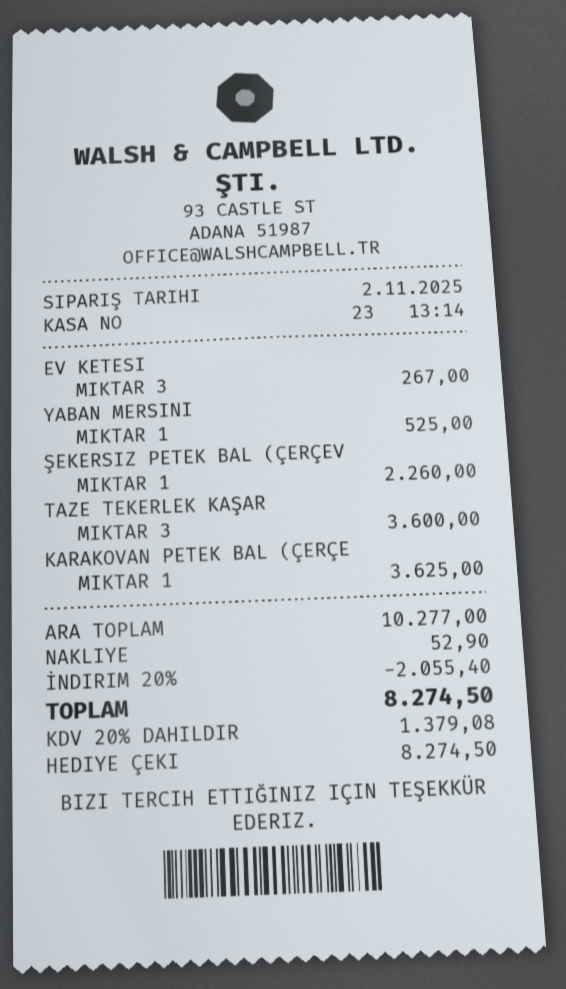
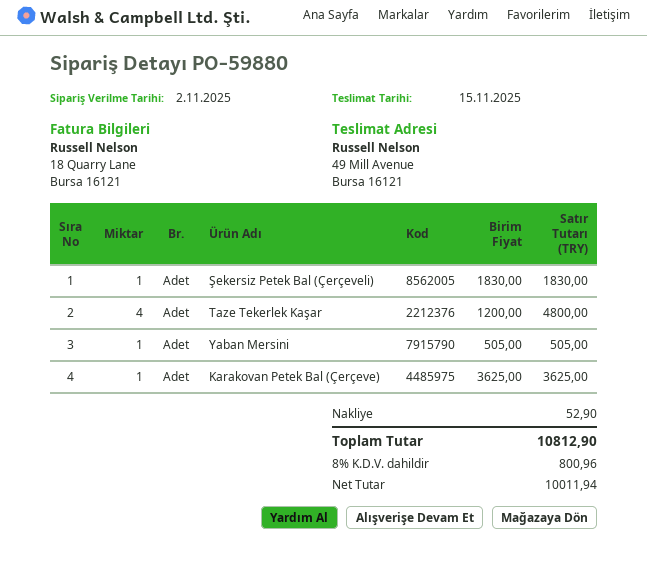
EV KETESI: 3 for 267.00 -> none
YABAN MERSINI: 1 for 525.00 -> 1 for 505.00
ŞEKERSIZ PETEK BAL (ÇERÇEV: 1 for 2260.00 -> 1 for 1830.00
TAZE TEKERLEK KAŞAR: 3 for 3600.00 -> 4 for 4800.00
discount: 20% = 2055.40 -> none
tax: 20% = 1379.08 -> 8% = 800.96
total: 8274.50 -> 10812.90

